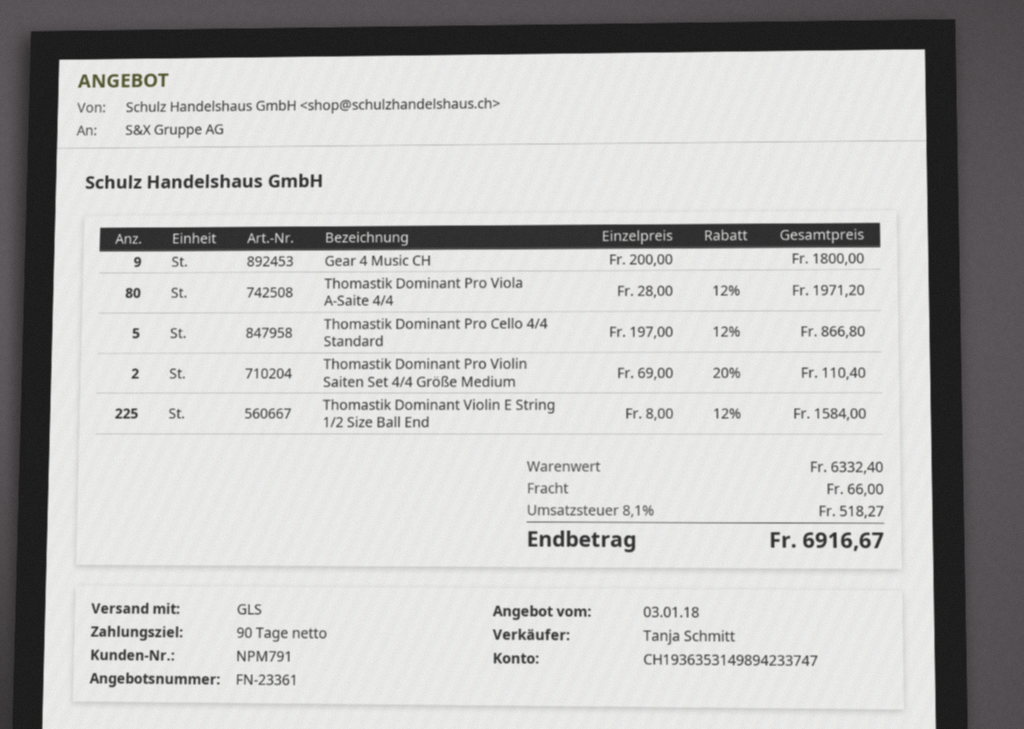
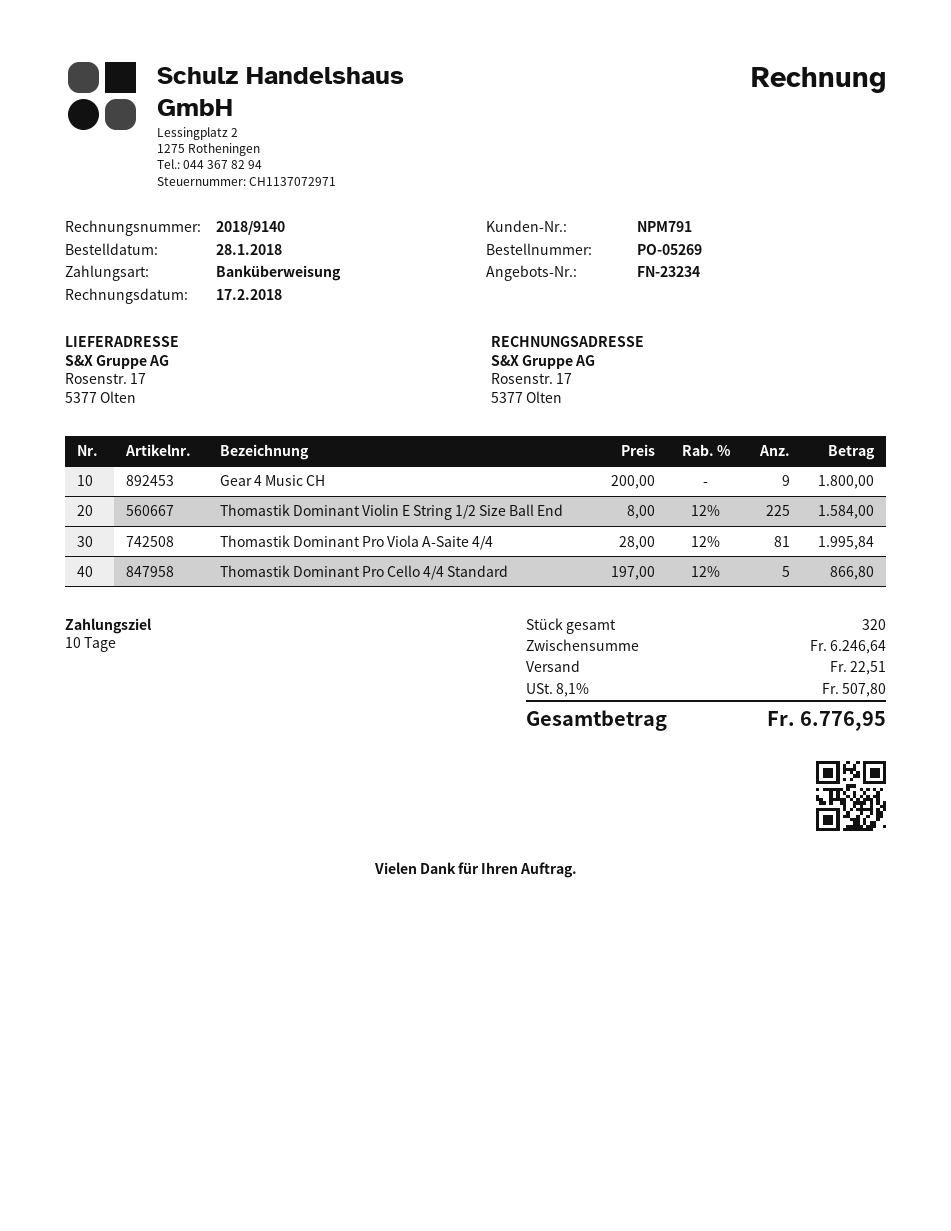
quote number: FN-23361 -> FN-23234
payment terms: 90 days -> 10 days
Thomastik Dominant Pro Viola A-Saite 4/4: 80 x 28.00 - 12% = 1971.20 -> 81 x 28.00 - 12% = 1995.84
Thomastik Dominant Pro Violin Saiten Set 4/4 Größe Medium: 2 x 69.00 - 20% = 110.40 -> none
subtotal: 6332.40 -> 6246.64
shipping: 66.00 -> 22.51
tax: 8.1% = 518.27 -> 8.1% = 507.80
total: 6916.67 -> 6776.95

